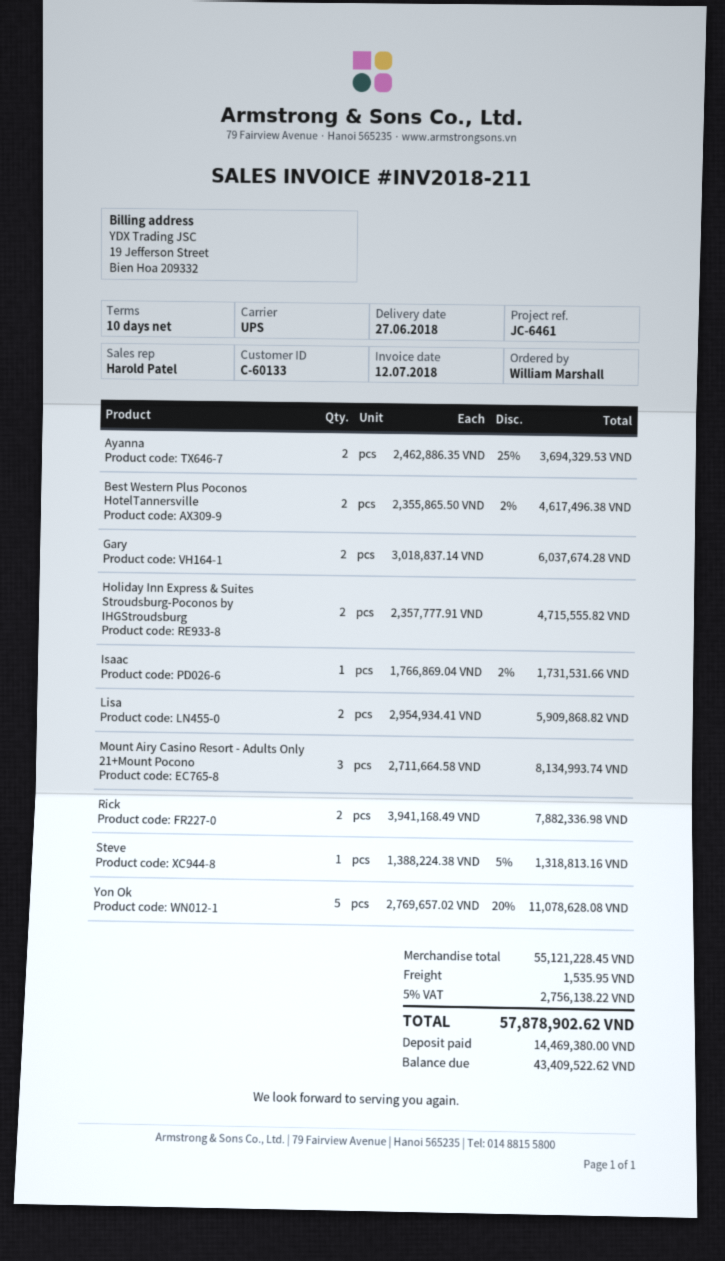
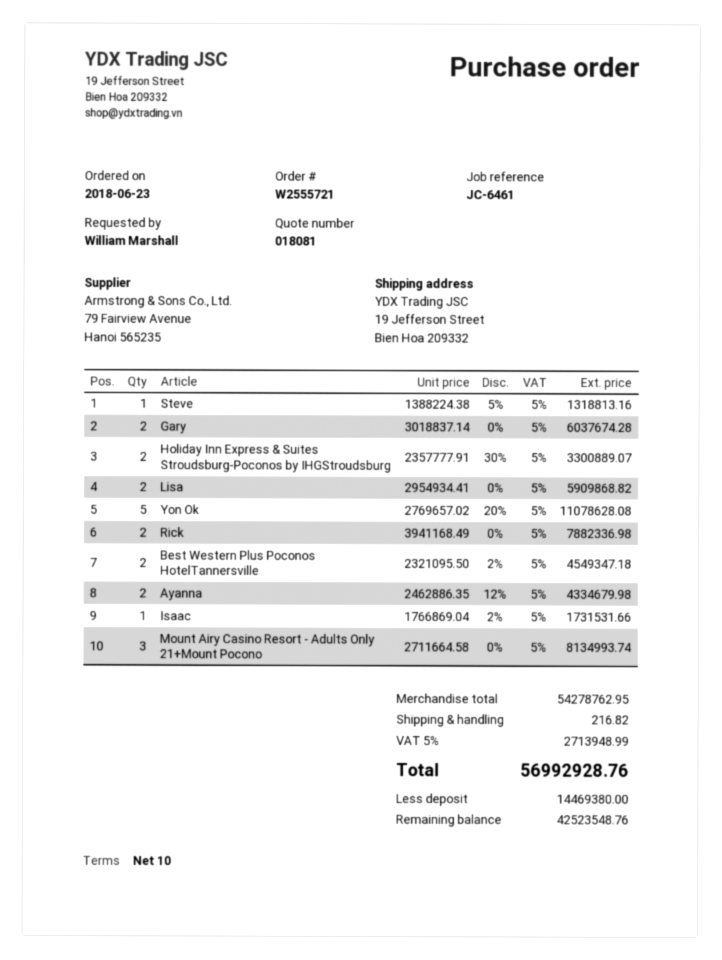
Ayanna: 2 x 2462886.35 - 25% = 3694329.53 -> 2 x 2462886.35 - 12% = 4334679.98
Best Western Plus Poconos HotelTannersville: 2 x 2355865.50 - 2% = 4617496.38 -> 2 x 2321095.50 - 2% = 4549347.18
Holiday Inn Express & Suites Stroudsburg-Poconos by IHGStroudsburg: 2 x 2357777.91 = 4715555.82 -> 2 x 2357777.91 - 30% = 3300889.07
subtotal: 55121228.45 -> 54278762.95
shipping: 1535.95 -> 216.82
tax: 5% = 2756138.22 -> 5% = 2713948.99
total: 57878902.62 -> 56992928.76
balance: 43409522.62 -> 42523548.76

